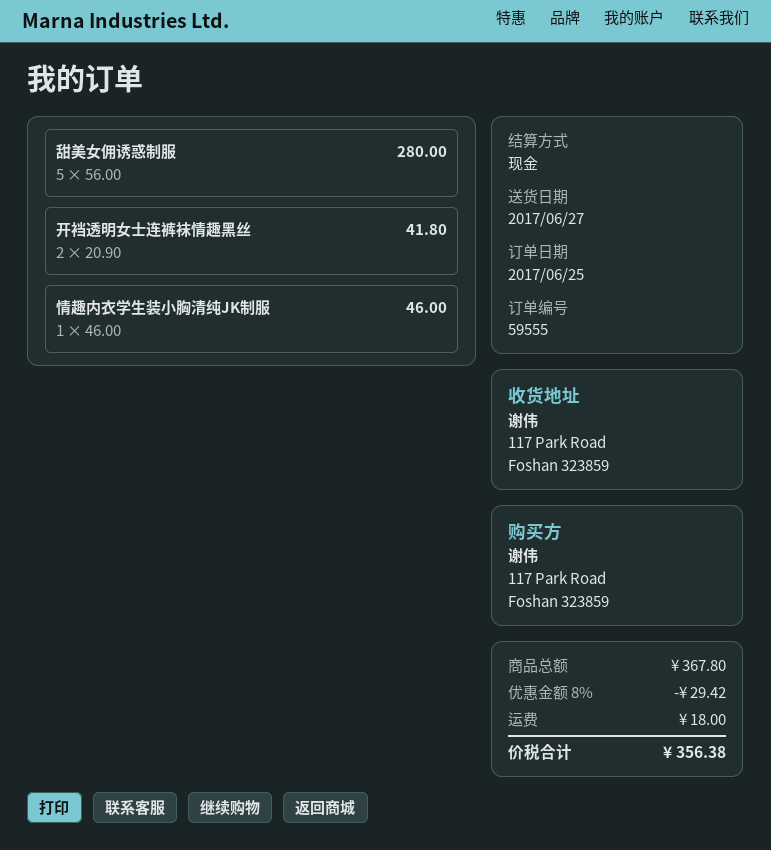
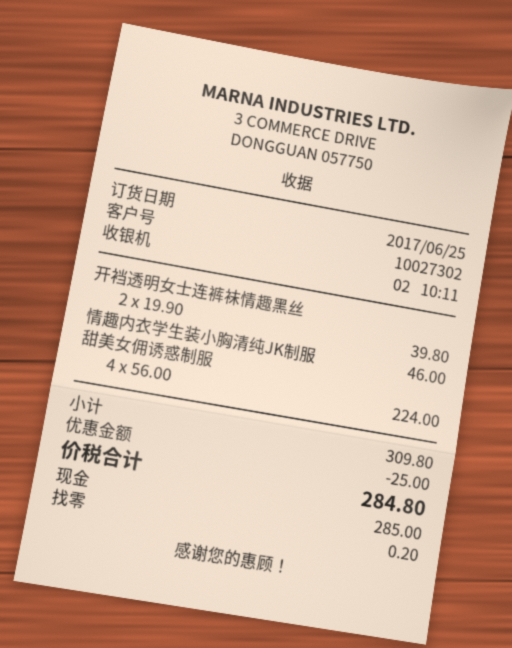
甜美女佣诱惑制服: 5 x 56.00 = 280.00 -> 4 x 56.00 = 224.00
开裆透明女士连裤袜情趣黑丝: 2 x 20.90 = 41.80 -> 2 x 19.90 = 39.80
subtotal: 367.80 -> 309.80
discount: 29.42 -> 25.00
shipping: 18.00 -> none
total: 356.38 -> 284.80

